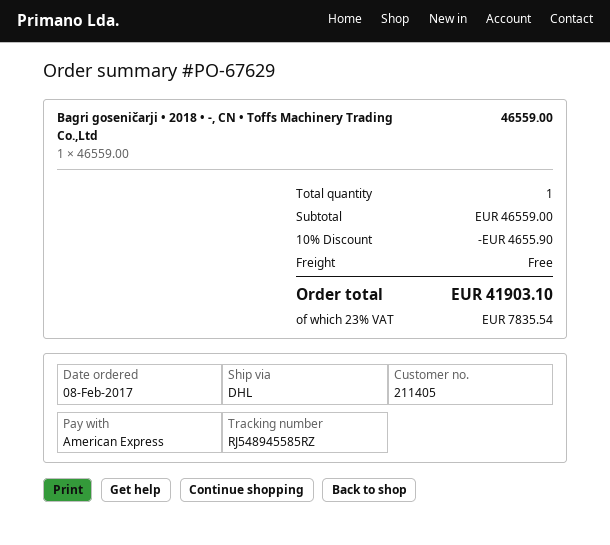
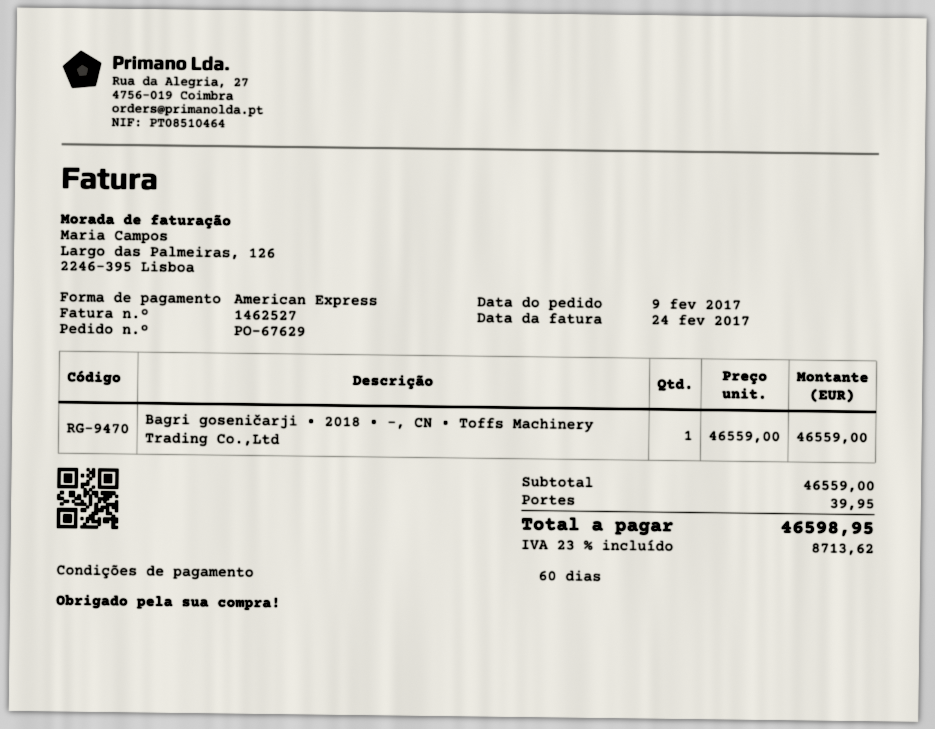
order date: 2017-02-08 -> 2017-02-09
discount: 10% = 4655.90 -> none
shipping: 0.00 -> 39.95
tax: 23% = 7835.54 -> 23% = 8713.62
total: 41903.10 -> 46598.95

